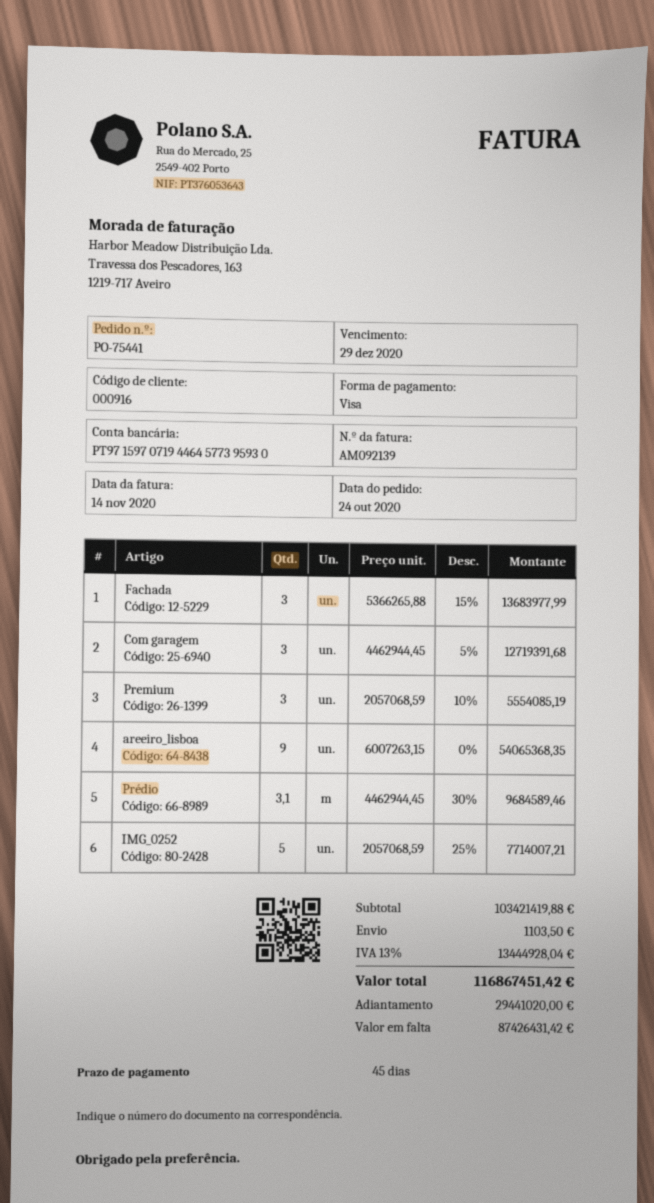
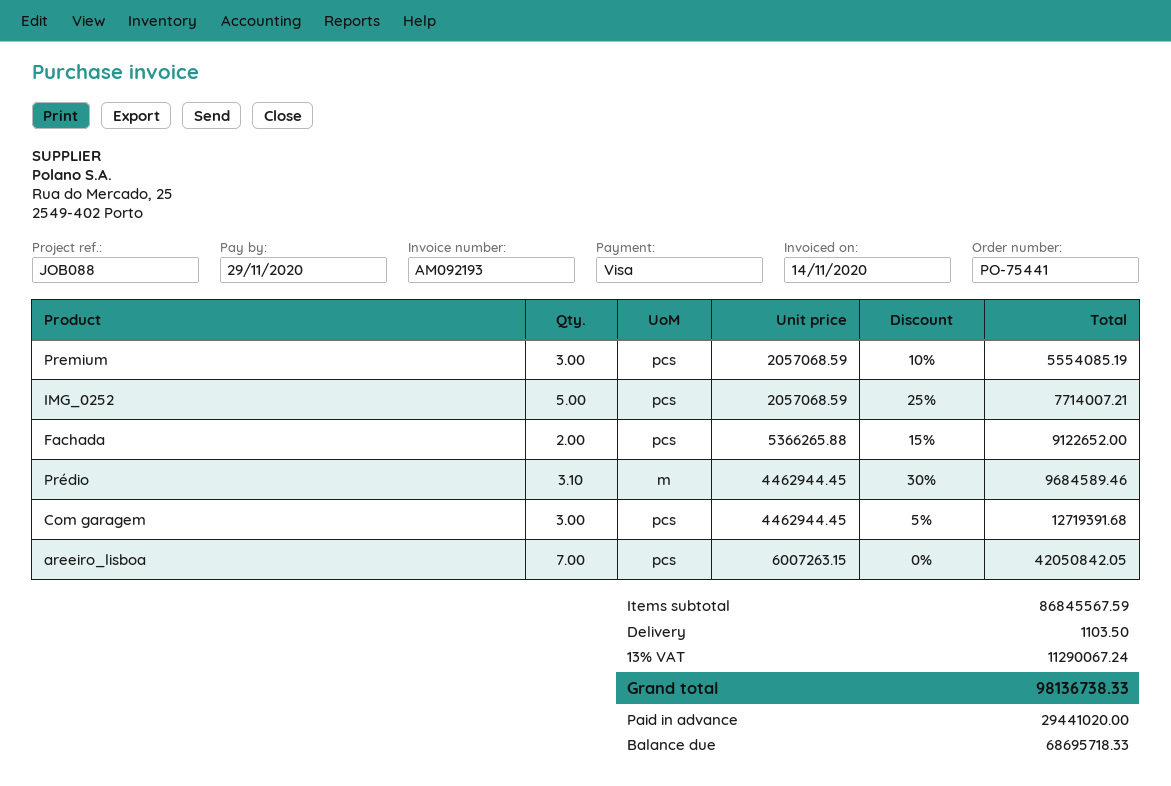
invoice number: AM092139 -> AM092193
due date: 2020-12-29 -> 2020-11-29
Fachada: 3 x 5366265.88 - 15% = 13683977.99 -> 2 x 5366265.88 - 15% = 9122652.00
areeiro_lisboa: 9 x 6007263.15 = 54065368.35 -> 7 x 6007263.15 = 42050842.05
subtotal: 103421419.88 -> 86845567.59
tax: 13% = 13444928.04 -> 13% = 11290067.24
total: 116867451.42 -> 98136738.33
balance: 87426431.42 -> 68695718.33

